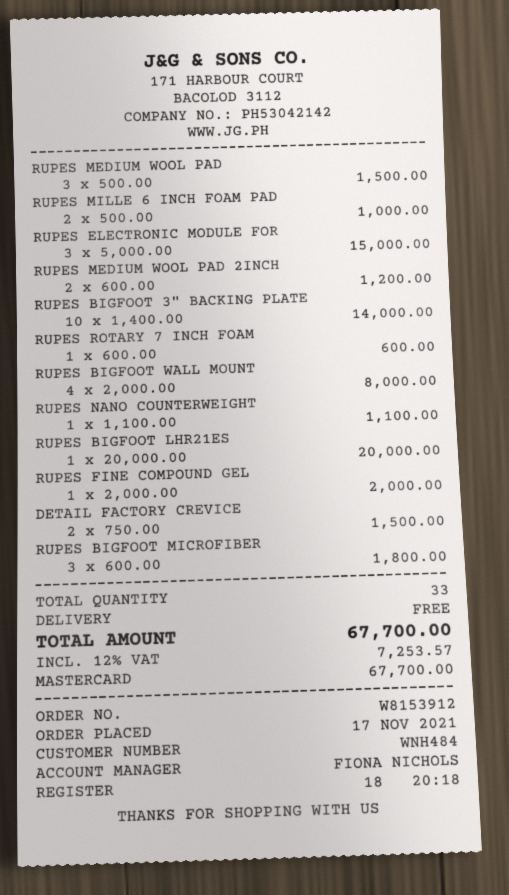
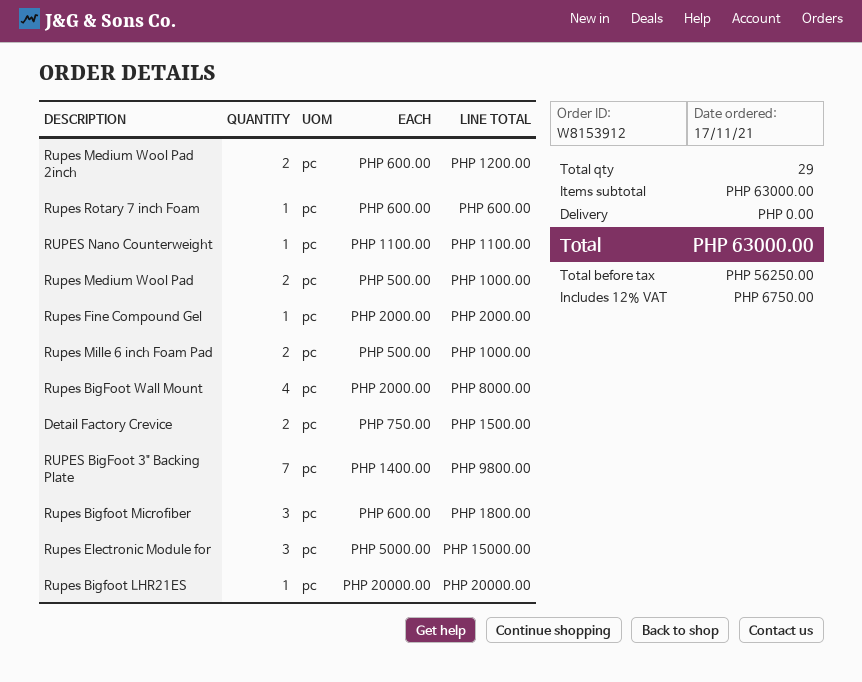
RUPES MEDIUM WOOL PAD: 3 x 500.00 = 1500.00 -> 2 x 500.00 = 1000.00
RUPES BIGFOOT 3" BACKING PLATE: 10 x 1400.00 = 14000.00 -> 7 x 1400.00 = 9800.00
total quantity: 33 -> 29
tax: 12% = 7253.57 -> 12% = 6750.00
total: 67700.00 -> 63000.00

